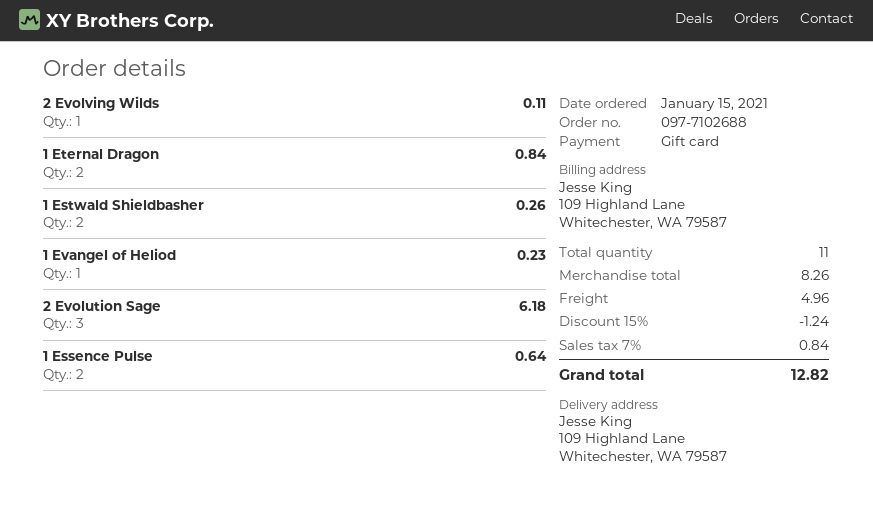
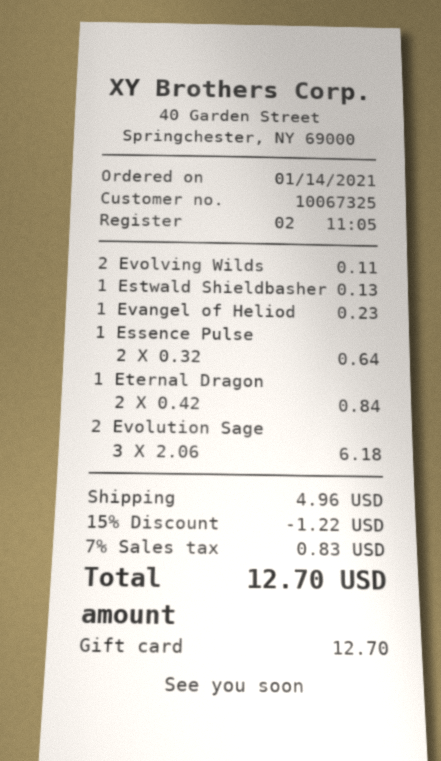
order date: 2021-01-15 -> 2021-01-14
1 Estwald Shieldbasher: 2 for 0.26 -> 1 for 0.13
discount: 15% = 1.24 -> 15% = 1.22
tax: 7% = 0.84 -> 7% = 0.83
total: 12.82 -> 12.70

